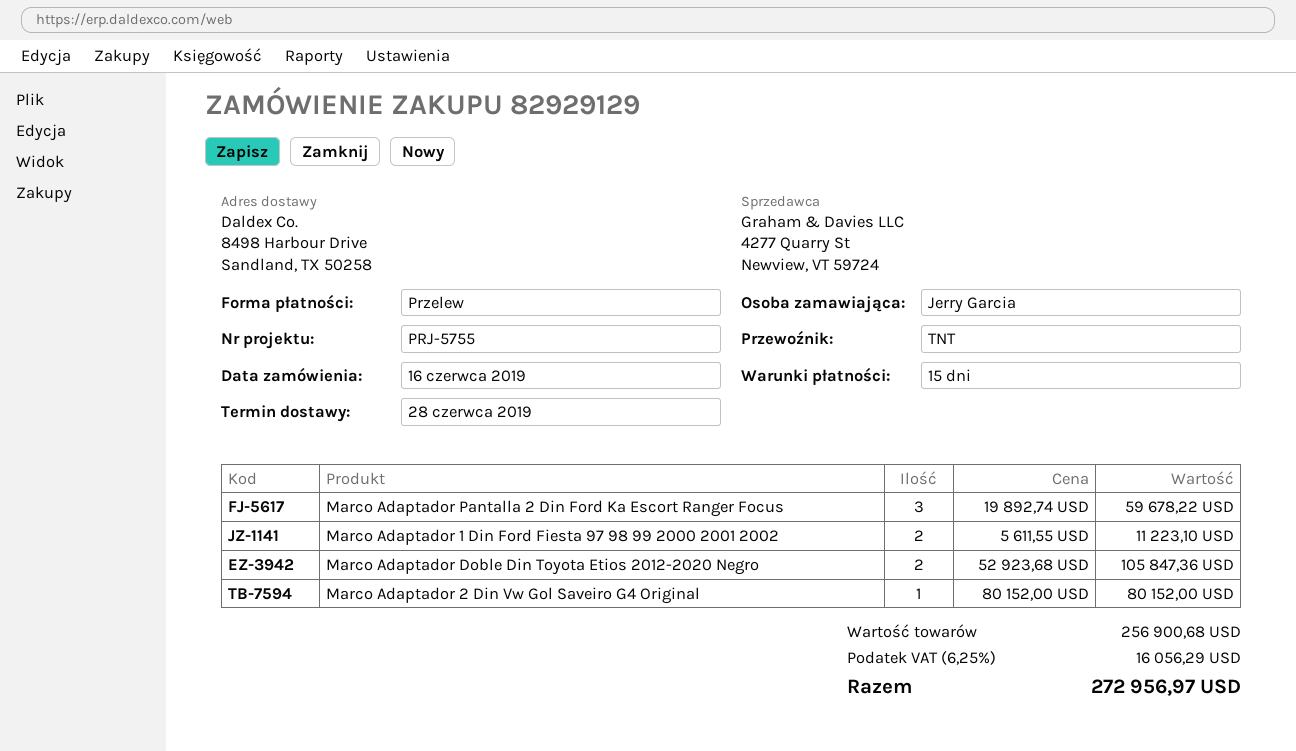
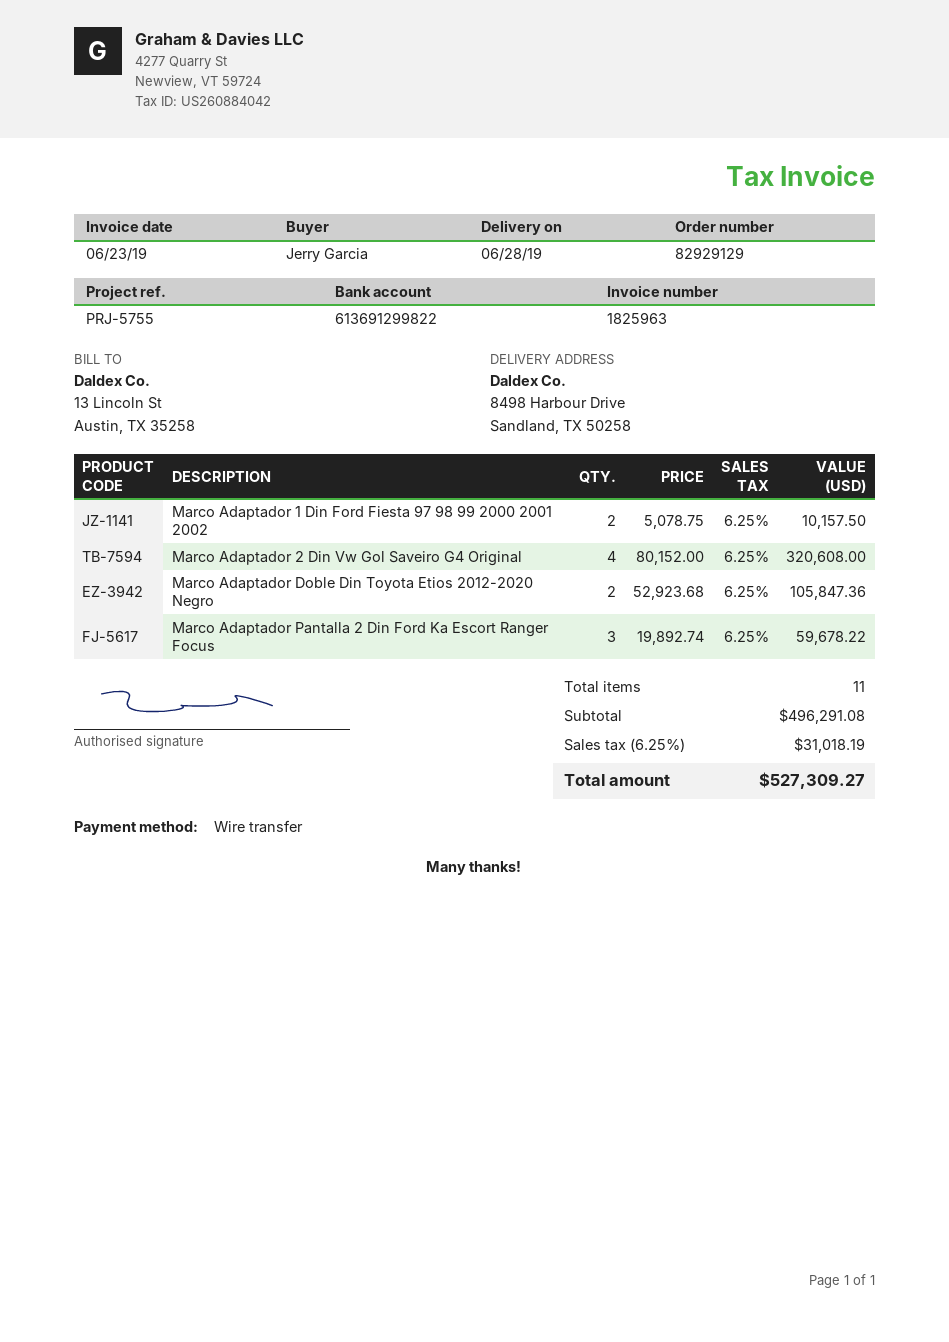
Marco Adaptador 1 Din Ford Fiesta 97 98 99 2000 2001 2002: 2 x 5611.55 = 11223.10 -> 2 x 5078.75 = 10157.50
Marco Adaptador 2 Din Vw Gol Saveiro G4 Original: 1 x 80152.00 = 80152.00 -> 4 x 80152.00 = 320608.00
subtotal: 256900.68 -> 496291.08
tax: 6.25% = 16056.29 -> 6.25% = 31018.19
total: 272956.97 -> 527309.27

